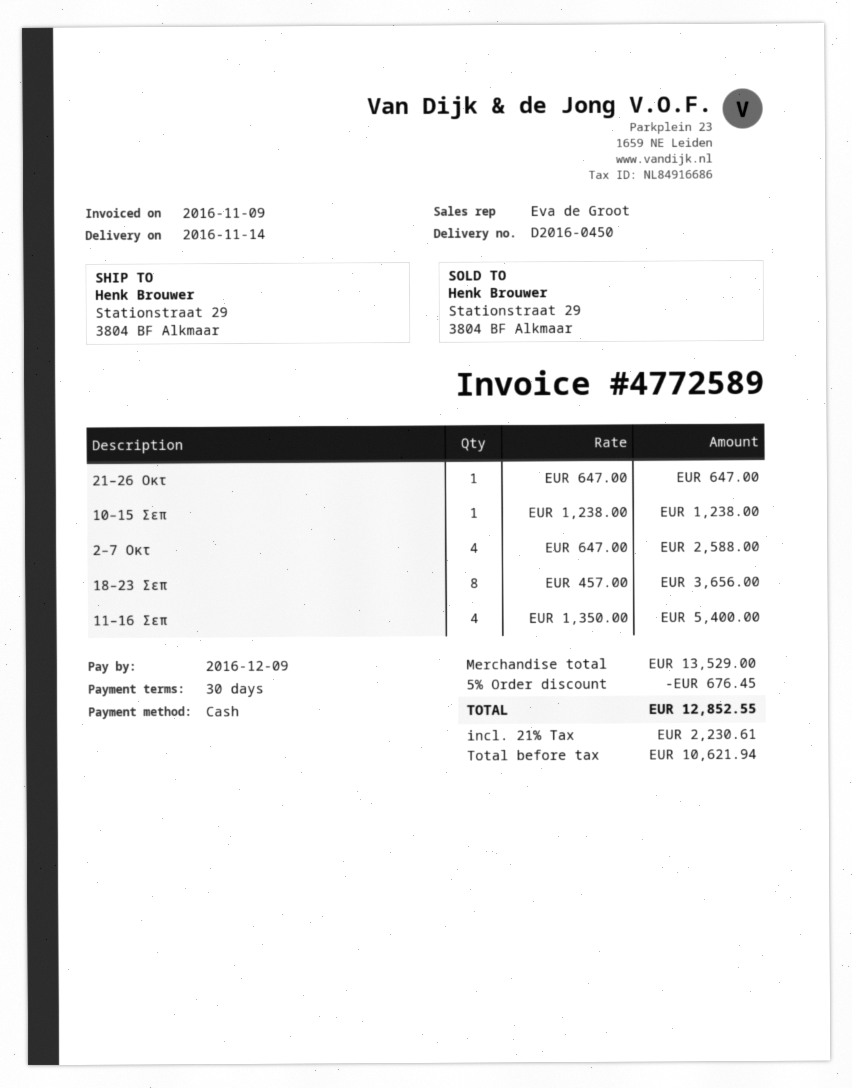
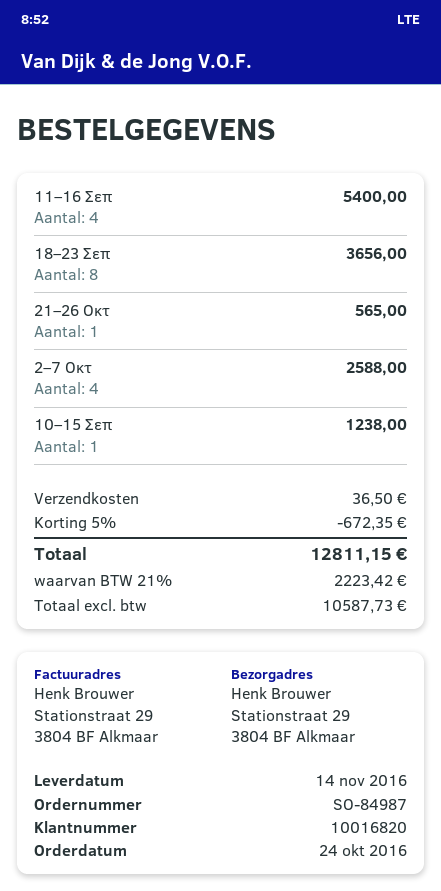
21–26 Οκτ: 1 for 647.00 -> 1 for 565.00
discount: 5% = 676.45 -> 5% = 672.35
shipping: none -> 36.50
net: 10621.94 -> 10587.73
tax: 21% = 2230.61 -> 21% = 2223.42
total: 12852.55 -> 12811.15

